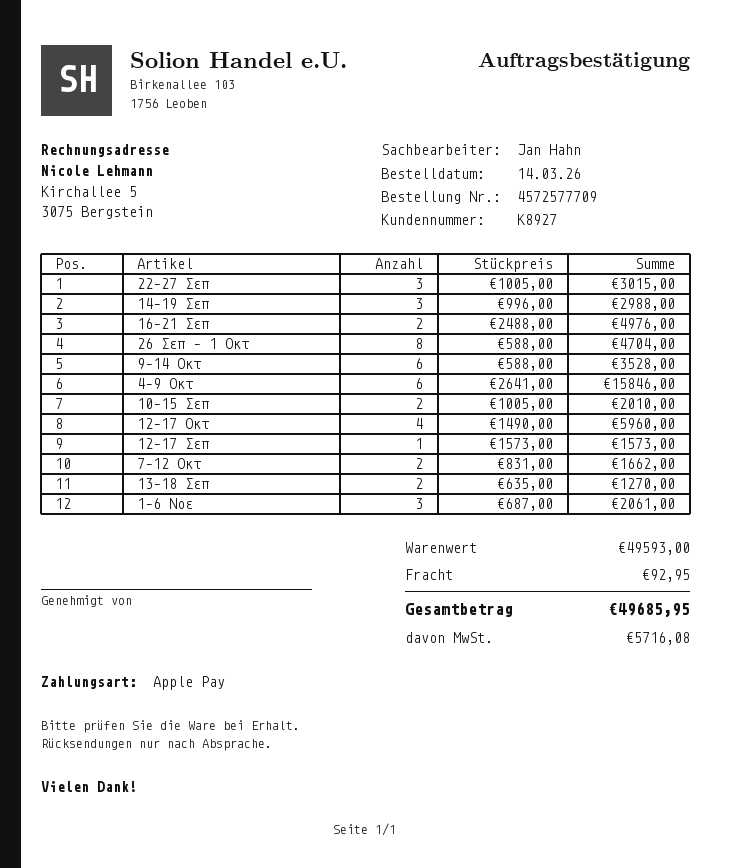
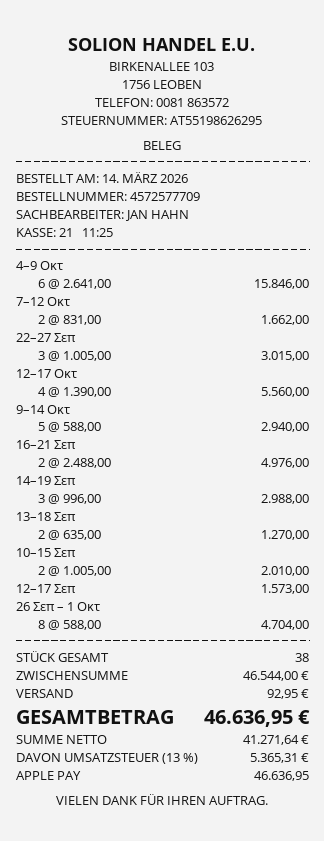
9–14 Οκτ: 6 x 588.00 = 3528.00 -> 5 x 588.00 = 2940.00
12–17 Οκτ: 4 x 1490.00 = 5960.00 -> 4 x 1390.00 = 5560.00
1–6 Νοε: 3 x 687.00 = 2061.00 -> none
subtotal: 49593.00 -> 46544.00
tax: 5716.08 -> 5365.31
total: 49685.95 -> 46636.95

